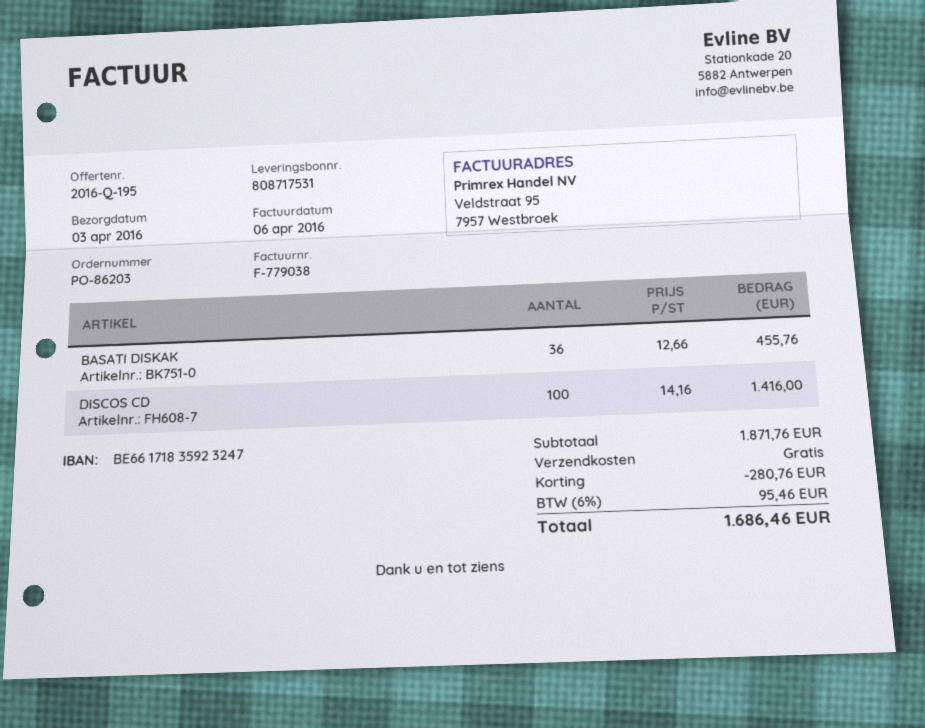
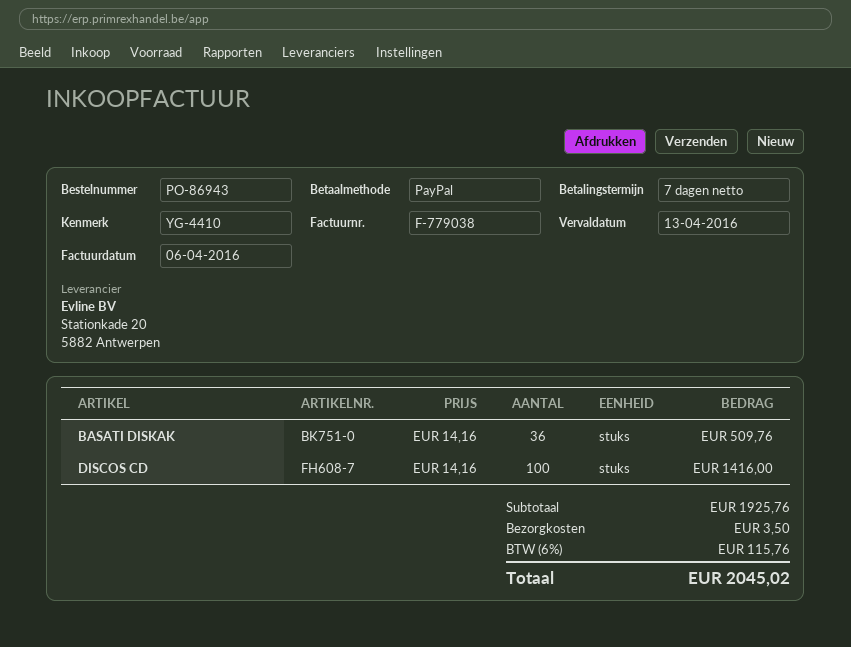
order number: PO-86203 -> PO-86943
BASATI DISKAK: 36 x 12.66 = 455.76 -> 36 x 14.16 = 509.76
subtotal: 1871.76 -> 1925.76
discount: 280.76 -> none
shipping: 0.00 -> 3.50
tax: 6% = 95.46 -> 6% = 115.76
total: 1686.46 -> 2045.02

